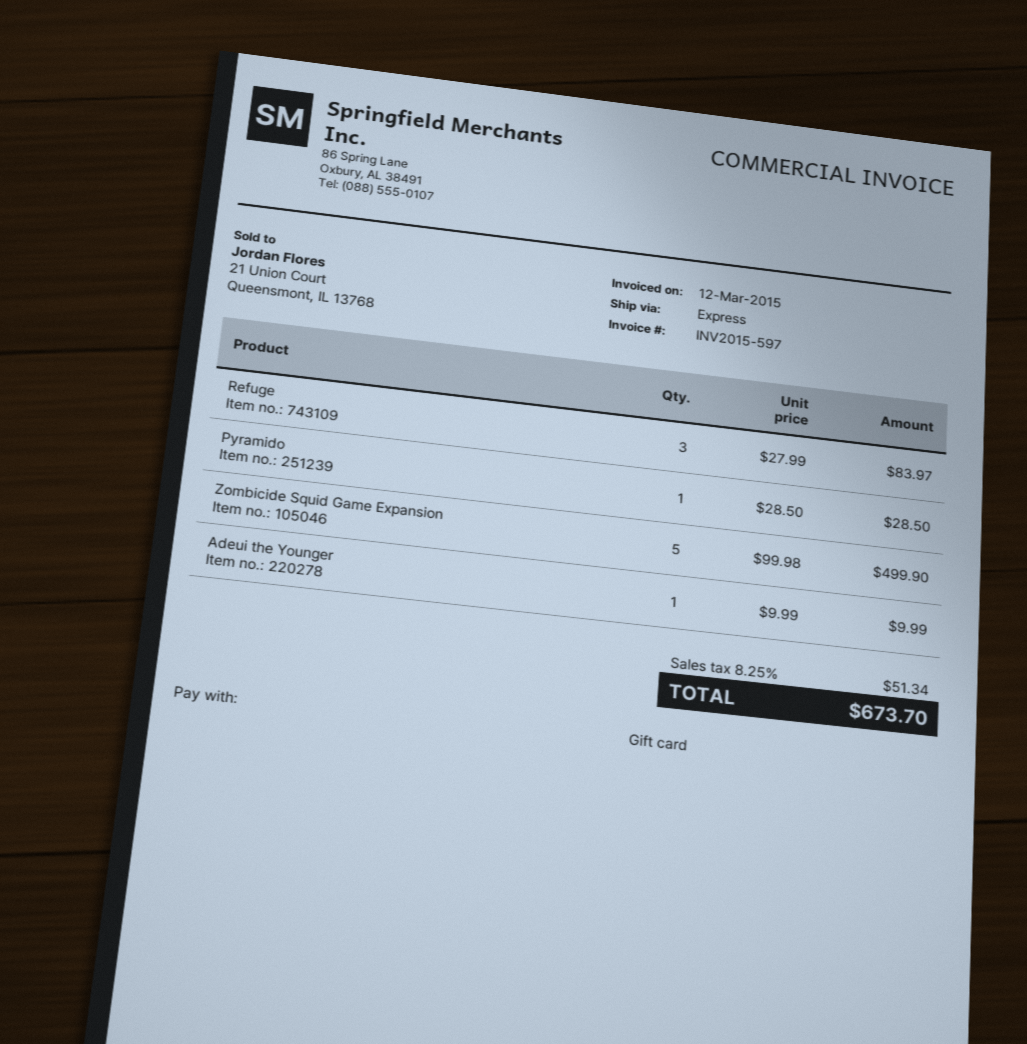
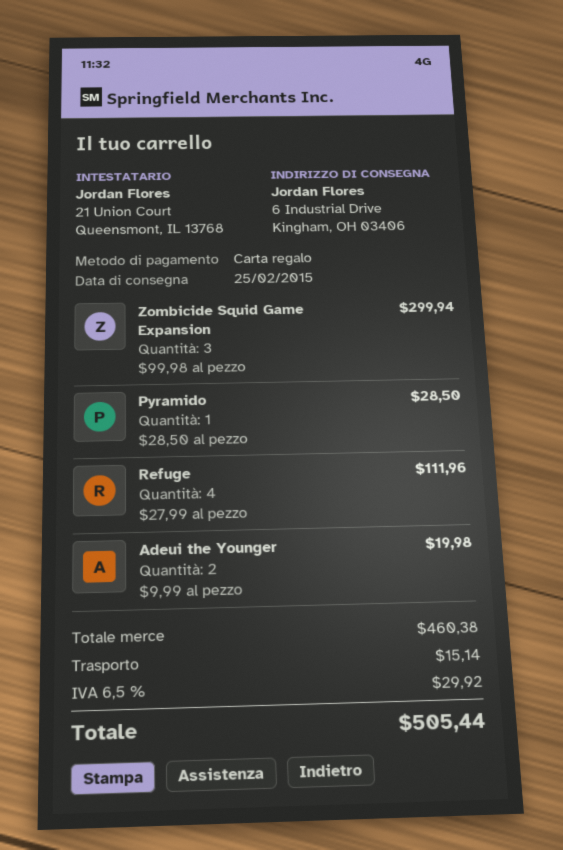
Refuge: 3 x 27.99 = 83.97 -> 4 x 27.99 = 111.96
Zombicide Squid Game Expansion: 5 x 99.98 = 499.90 -> 3 x 99.98 = 299.94
Adeui the Younger: 1 x 9.99 = 9.99 -> 2 x 9.99 = 19.98
shipping: none -> 15.14
tax: 8.25% = 51.34 -> 6.5% = 29.92
total: 673.70 -> 505.44

